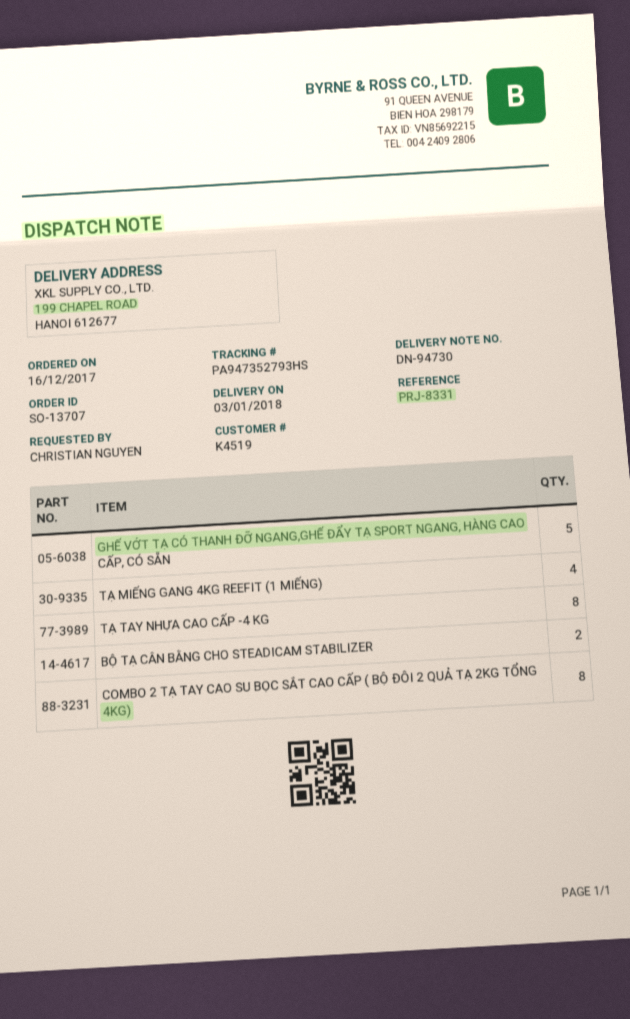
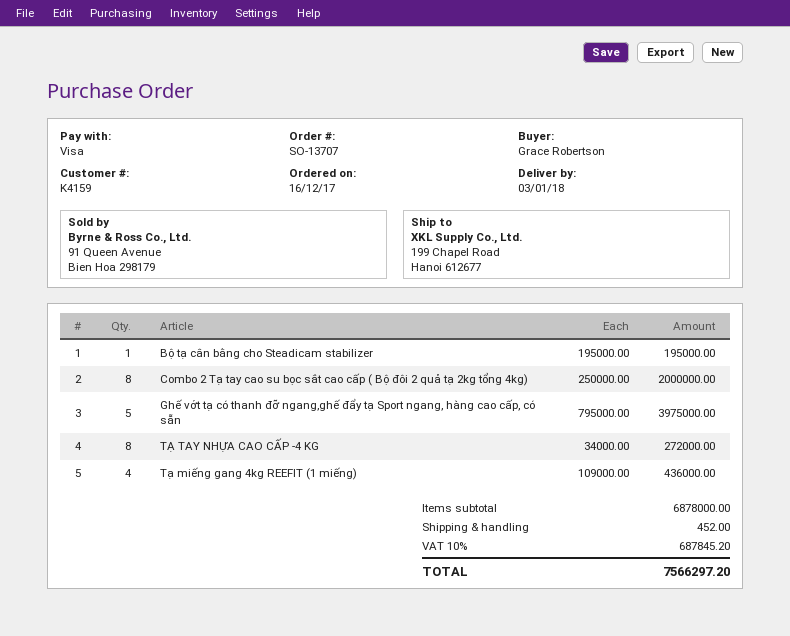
customer number: K4519 -> K4159
ordered by: CHRISTIAN NGUYEN -> Grace Robertson
BỘ TẠ CÂN BẰNG CHO STEADICAM STABILIZER: 2 -> 1

